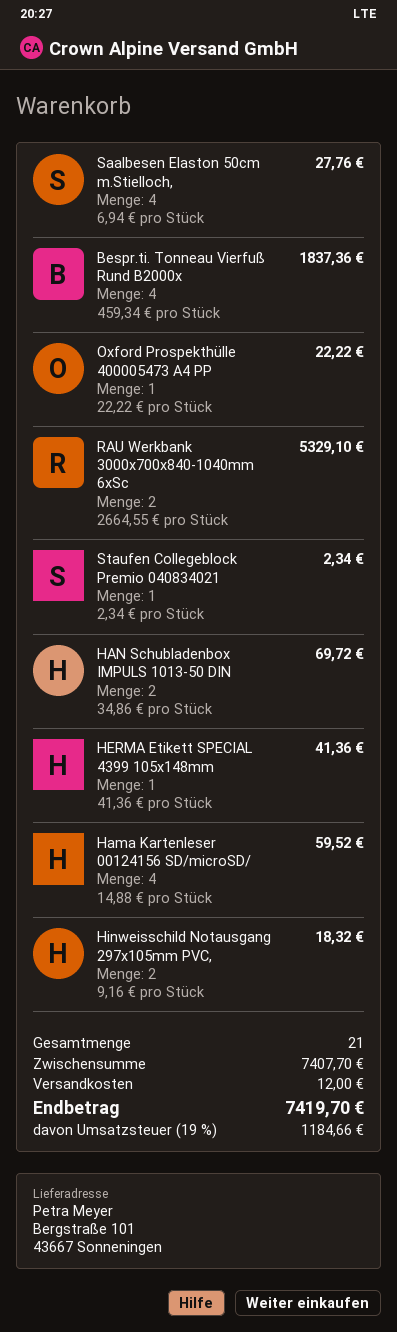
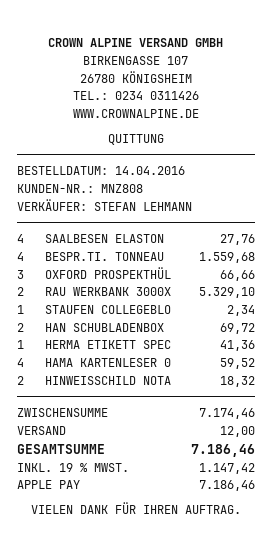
Bespr.ti. Tonneau Vierfuß Rund B2000x: 4 for 1837.36 -> 4 for 1559.68
Oxford Prospekthülle 400005473 A4 PP: 1 for 22.22 -> 3 for 66.66
subtotal: 7407.70 -> 7174.46
tax: 19% = 1184.66 -> 19% = 1147.42
total: 7419.70 -> 7186.46

